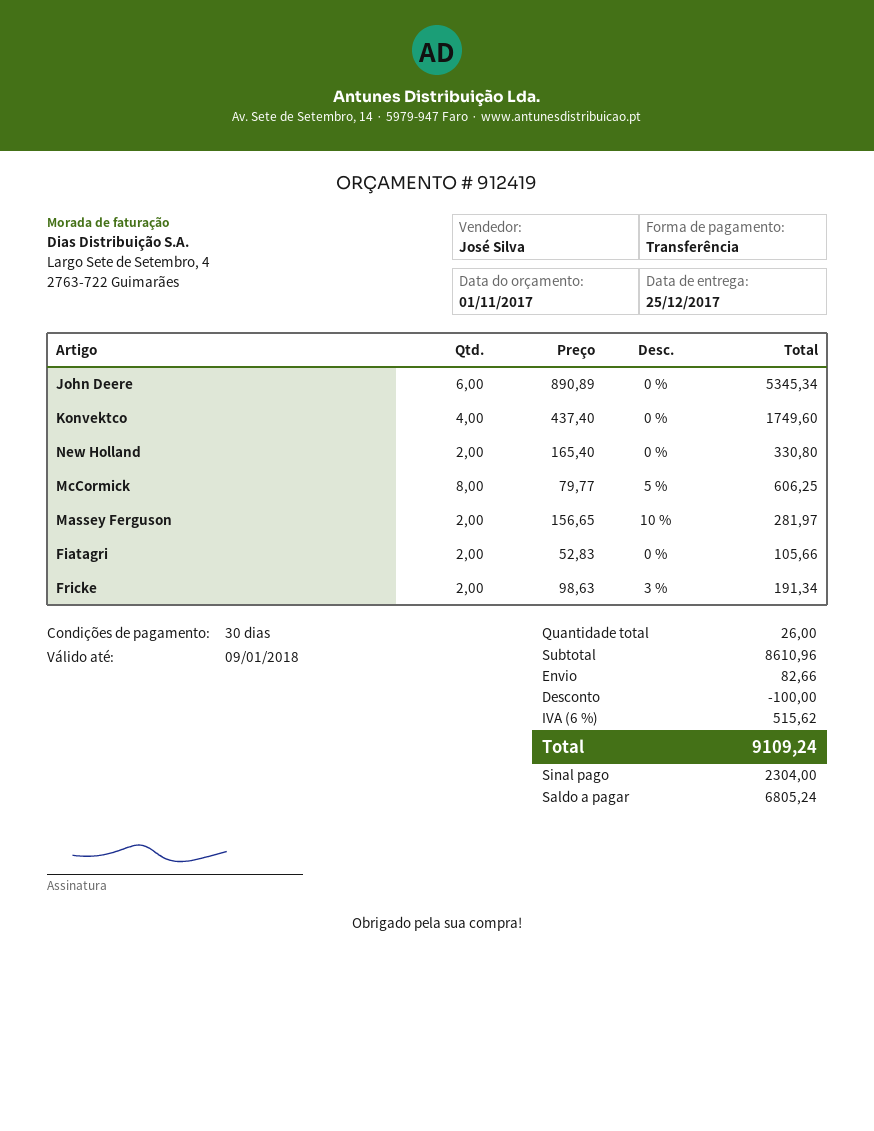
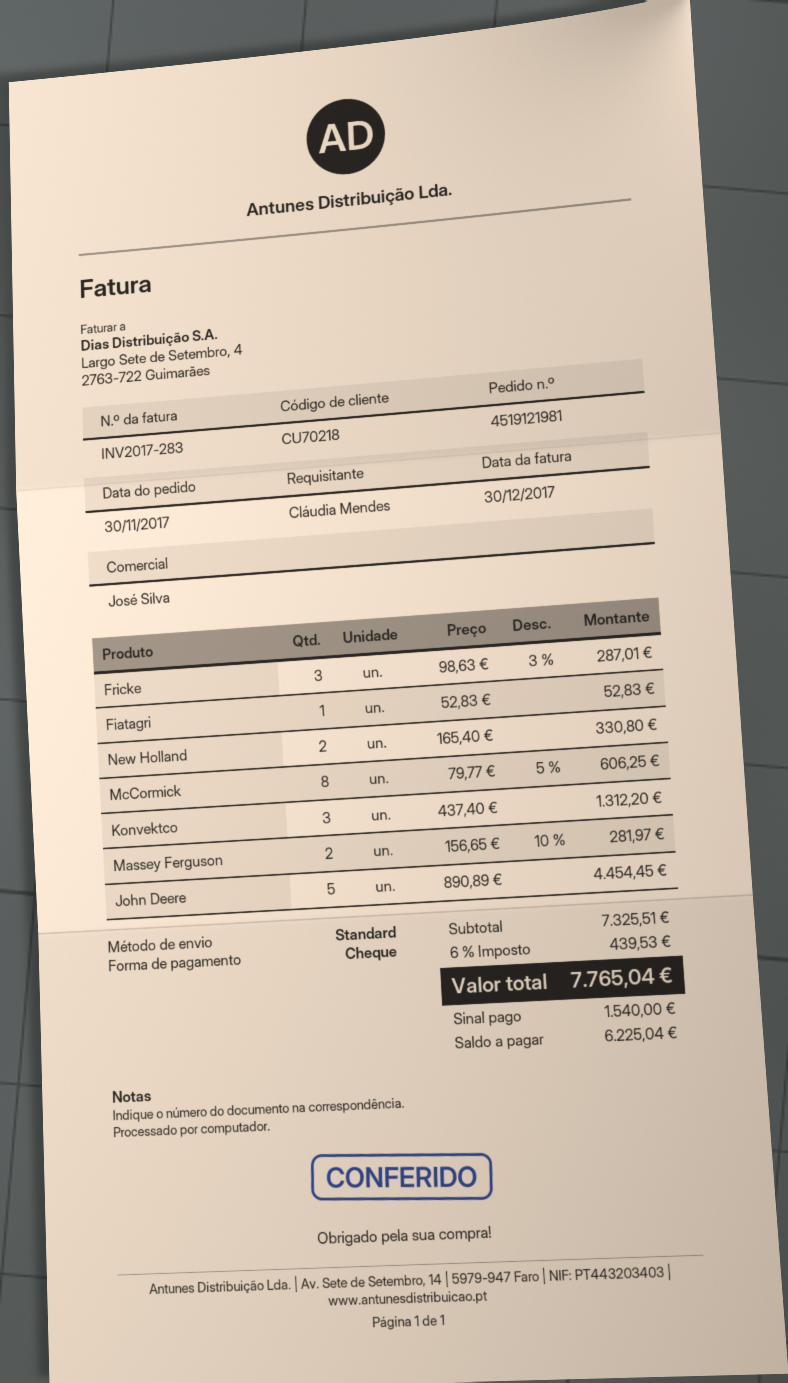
payment method: bank transfer -> cheque
John Deere: 6 x 890.89 = 5345.34 -> 5 x 890.89 = 4454.45
Konvektco: 4 x 437.40 = 1749.60 -> 3 x 437.40 = 1312.20
Fiatagri: 2 x 52.83 = 105.66 -> 1 x 52.83 = 52.83
Fricke: 2 x 98.63 - 3% = 191.34 -> 3 x 98.63 - 3% = 287.01
subtotal: 8610.96 -> 7325.51
discount: 100.00 -> none
shipping: 82.66 -> none
tax: 6% = 515.62 -> 6% = 439.53
total: 9109.24 -> 7765.04
deposit: 2304.00 -> 1540.00
balance: 6805.24 -> 6225.04

